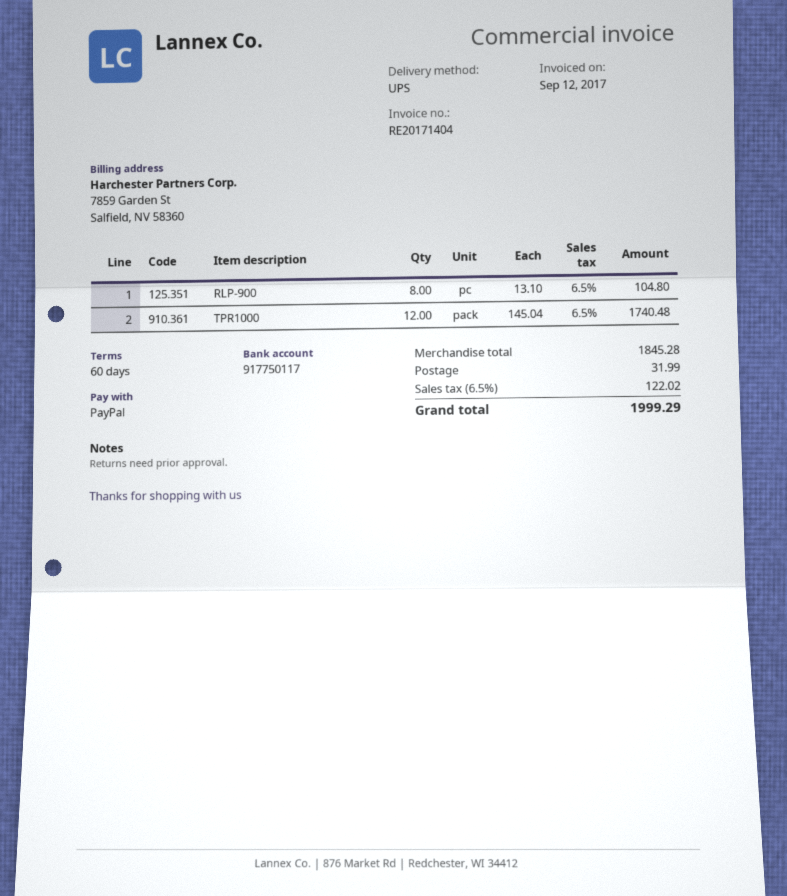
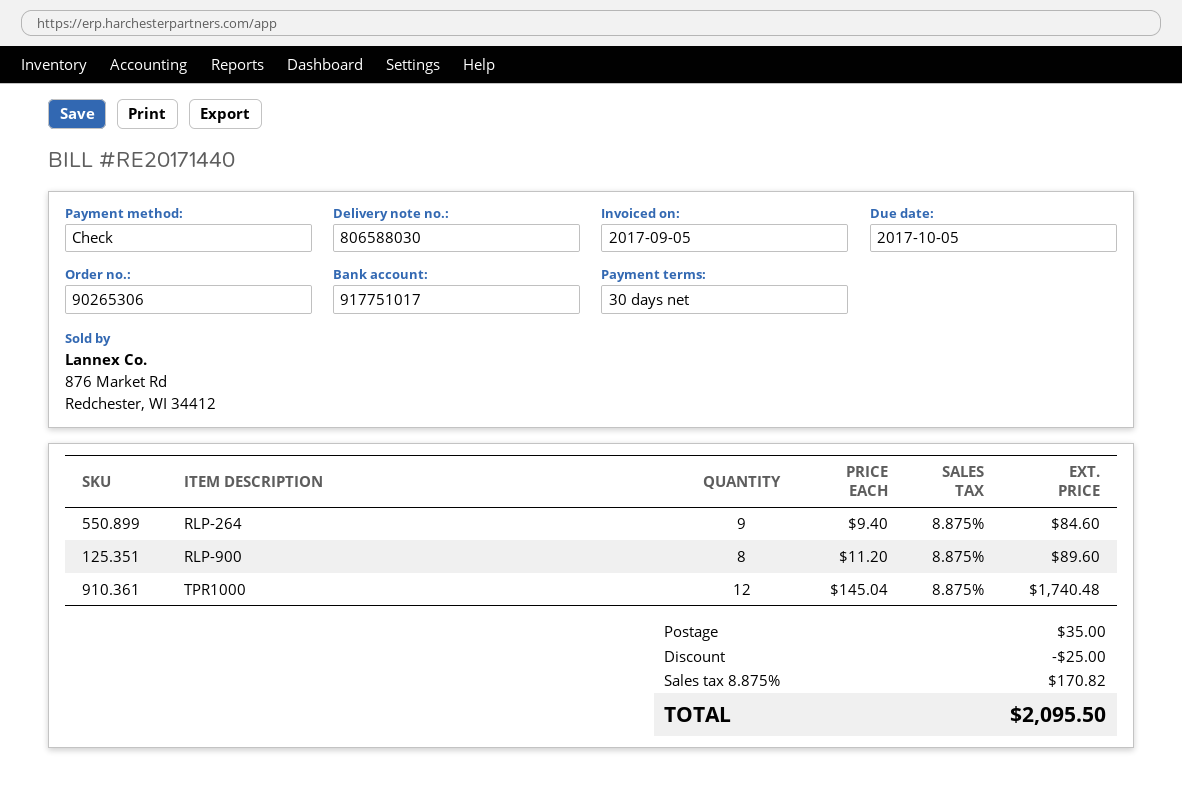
invoice number: RE20171404 -> RE20171440
invoice date: 2017-09-12 -> 2017-09-05
payment terms: 60 days -> 30 days
payment method: PayPal -> cheque
bank account: 917750117 -> 917751017
RLP-900: 8 x 13.10 = 104.80 -> 8 x 11.20 = 89.60
RLP-264: none -> 9 x 9.40 = 84.60
discount: none -> 25.00
shipping: 31.99 -> 35.00
tax: 6.5% = 122.02 -> 8.875% = 170.82
total: 1999.29 -> 2095.50

